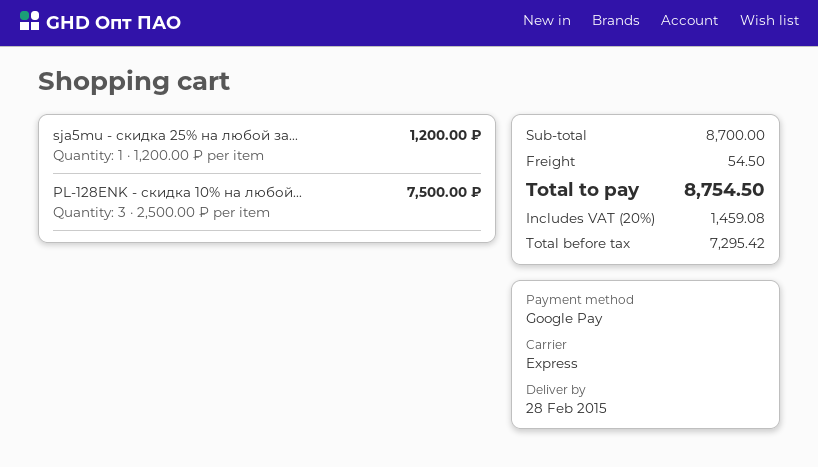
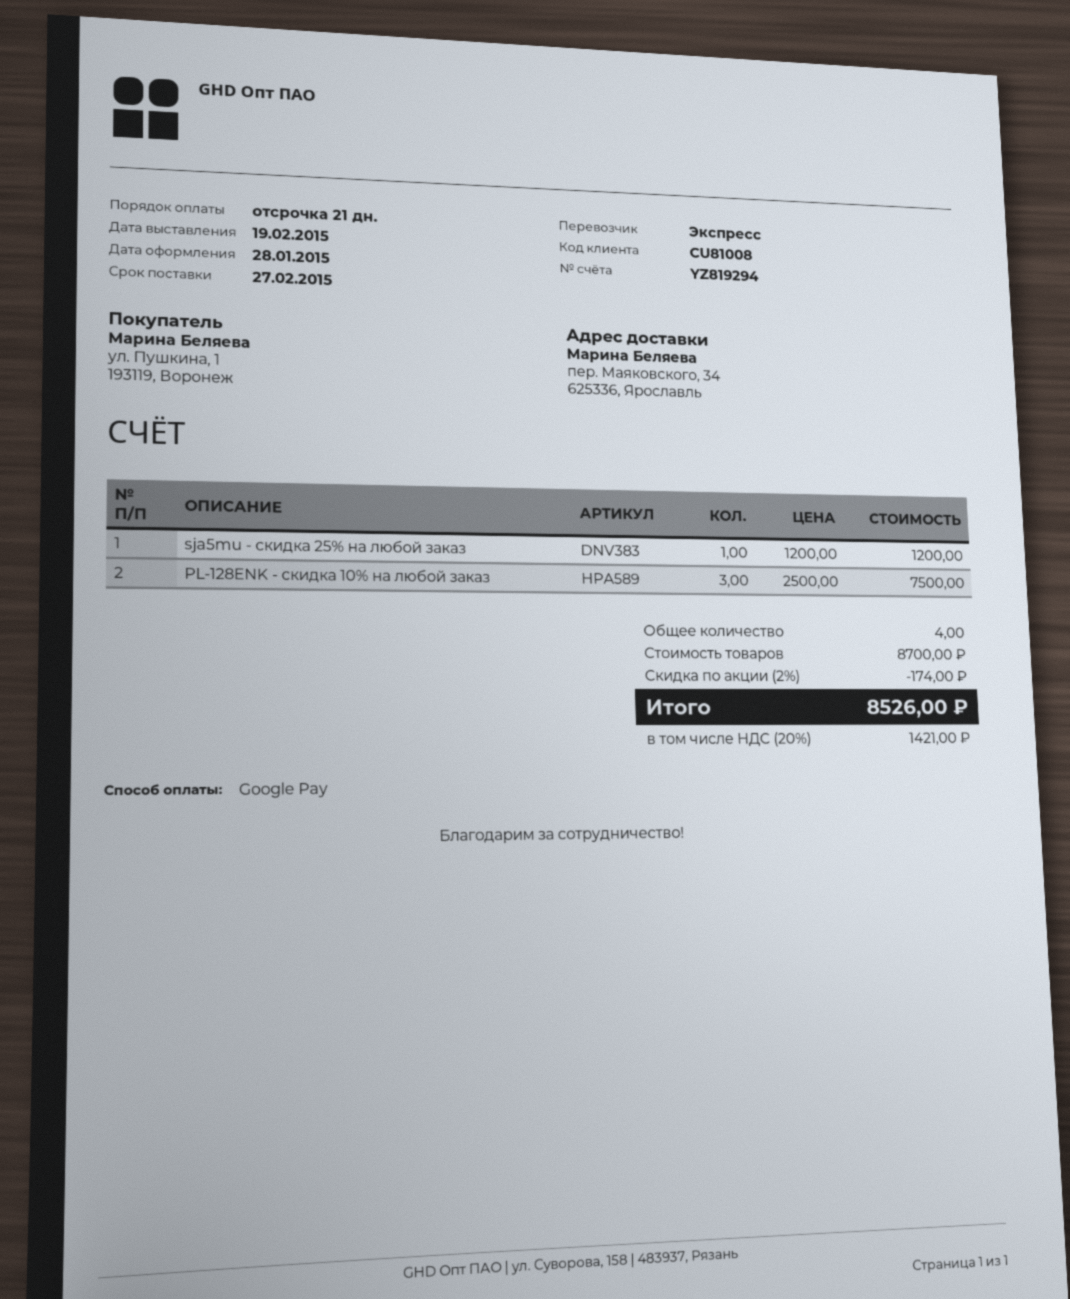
delivery date: 2015-02-28 -> 2015-02-27
discount: none -> 2% = 174.00
shipping: 54.50 -> none
tax: 20% = 1459.08 -> 20% = 1421.00
total: 8754.50 -> 8526.00

